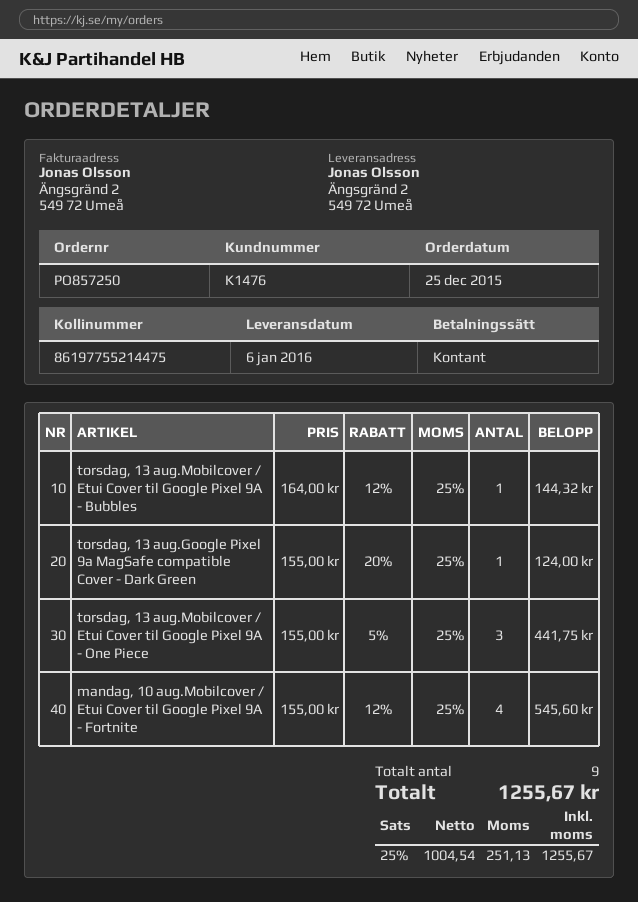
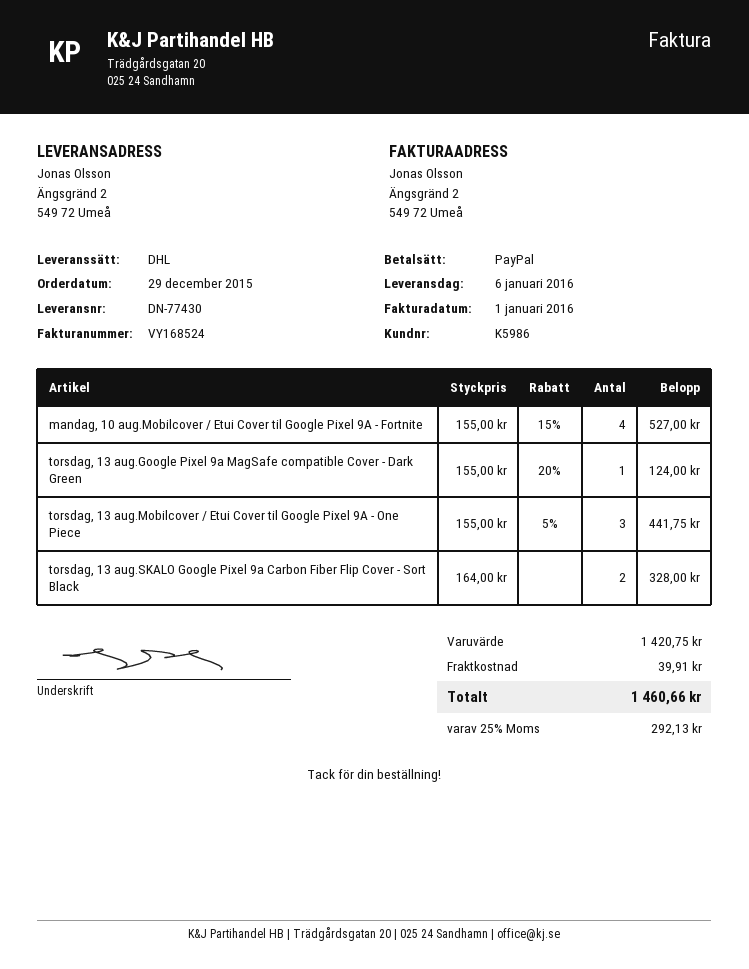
order date: 2015-12-25 -> 2015-12-29
customer number: K1476 -> K5986
payment method: cash -> PayPal
torsdag, 13 aug.Mobilcover / Etui Cover til Google Pixel 9A - Bubbles: 1 x 164.00 - 12% = 144.32 -> none
mandag, 10 aug.Mobilcover / Etui Cover til Google Pixel 9A - Fortnite: 4 x 155.00 - 12% = 545.60 -> 4 x 155.00 - 15% = 527.00
torsdag, 13 aug.SKALO Google Pixel 9a Carbon Fiber Flip Cover - Sort Black: none -> 2 x 164.00 = 328.00
shipping: none -> 39.91
tax: 25% = 251.13 -> 25% = 292.13
total: 1255.67 -> 1460.66

